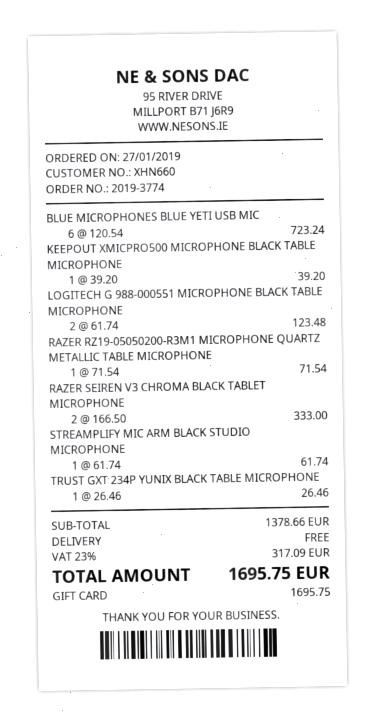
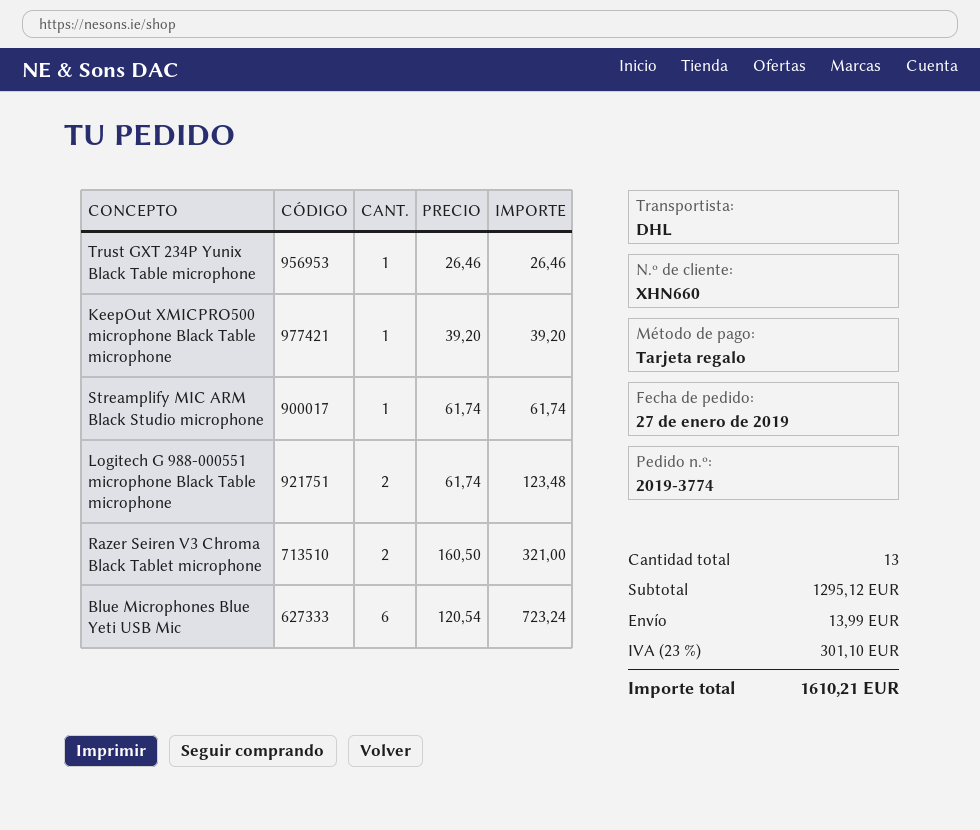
RAZER RZ19-05050200-R3M1 MICROPHONE QUARTZ METALLIC TABLE MICROPHONE: 1 x 71.54 = 71.54 -> none
RAZER SEIREN V3 CHROMA BLACK TABLET MICROPHONE: 2 x 166.50 = 333.00 -> 2 x 160.50 = 321.00
subtotal: 1378.66 -> 1295.12
shipping: 0.00 -> 13.99
tax: 23% = 317.09 -> 23% = 301.10
total: 1695.75 -> 1610.21

